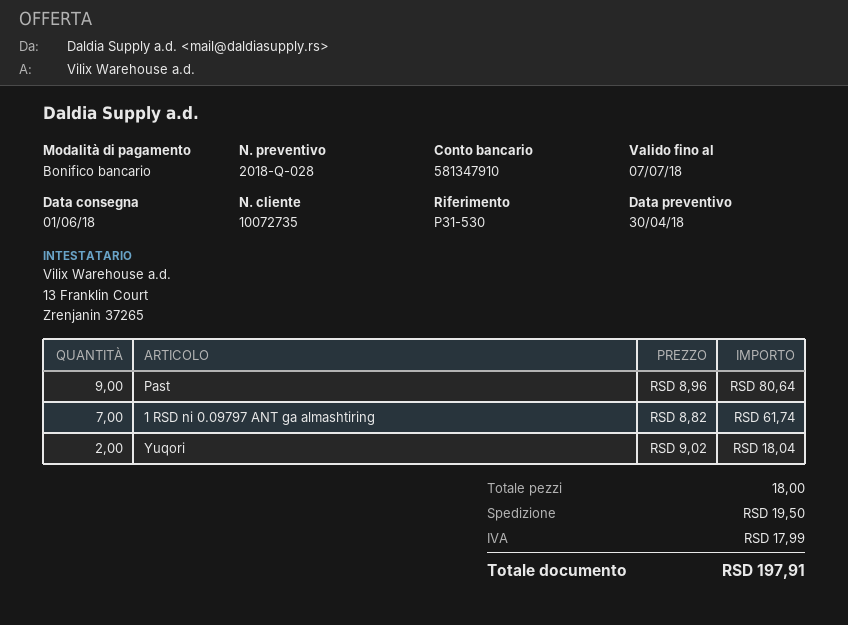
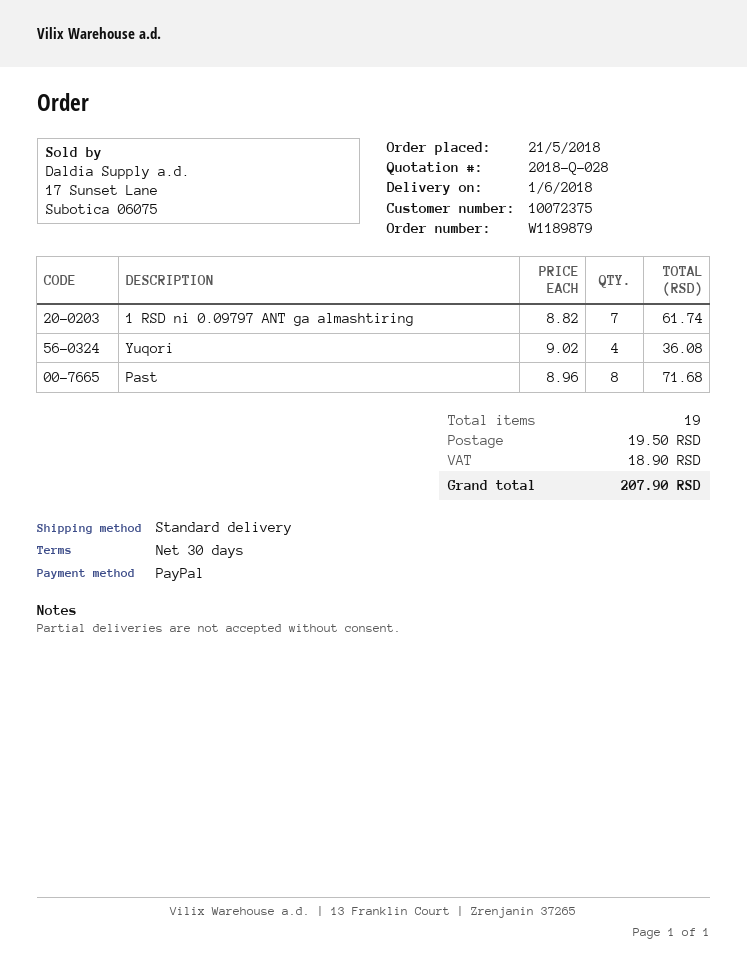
customer number: 10072735 -> 10072375
payment method: bank transfer -> PayPal
Past: 9 x 8.96 = 80.64 -> 8 x 8.96 = 71.68
Yuqori: 2 x 9.02 = 18.04 -> 4 x 9.02 = 36.08
total quantity: 18 -> 19
tax: 17.99 -> 18.90
total: 197.91 -> 207.90

